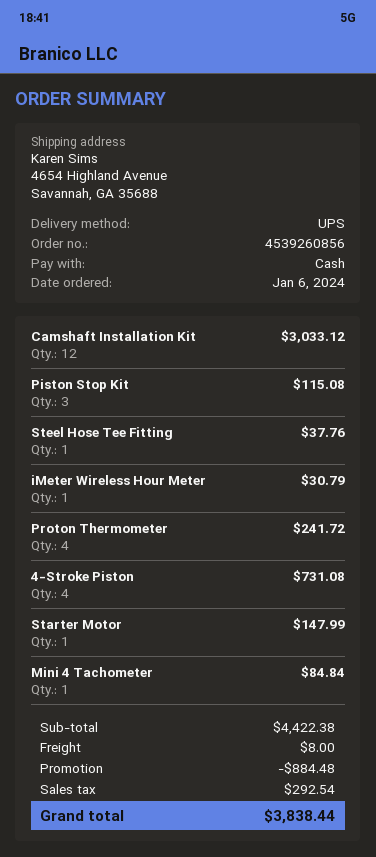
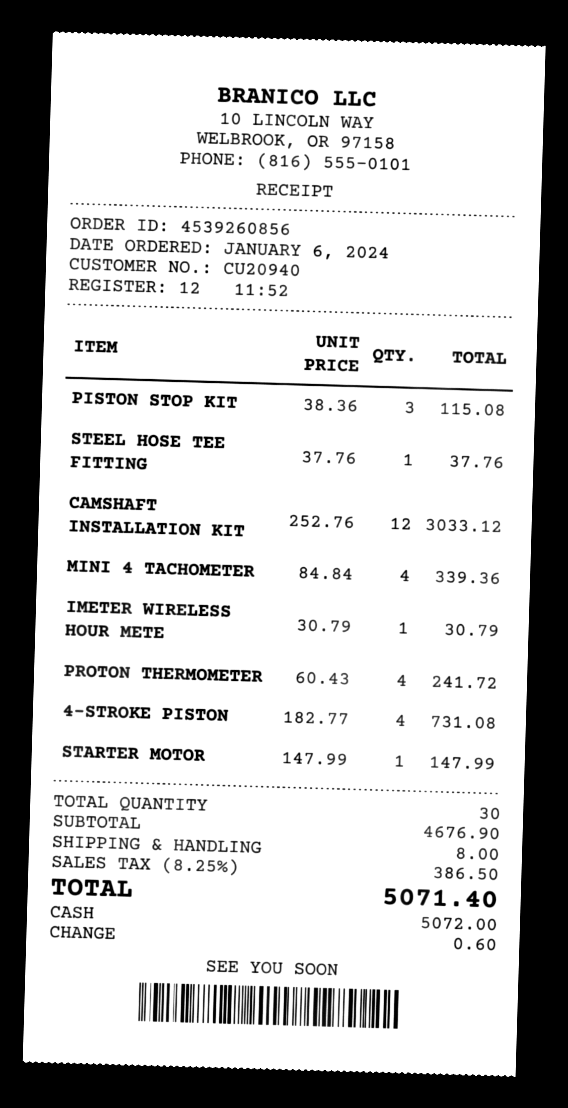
Mini 4 Tachometer: 1 for 84.84 -> 4 for 339.36
subtotal: 4422.38 -> 4676.90
discount: 884.48 -> none
tax: 292.54 -> 386.50
total: 3838.44 -> 5071.40

